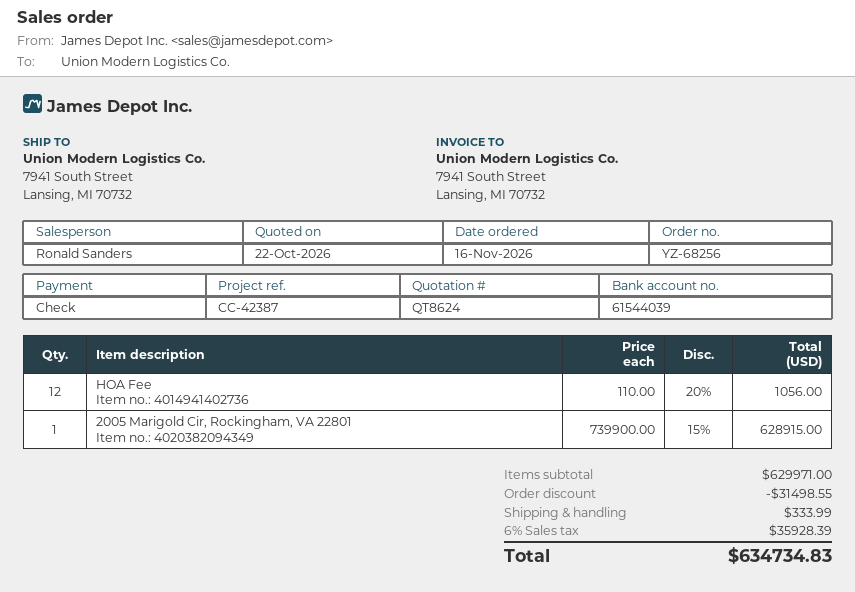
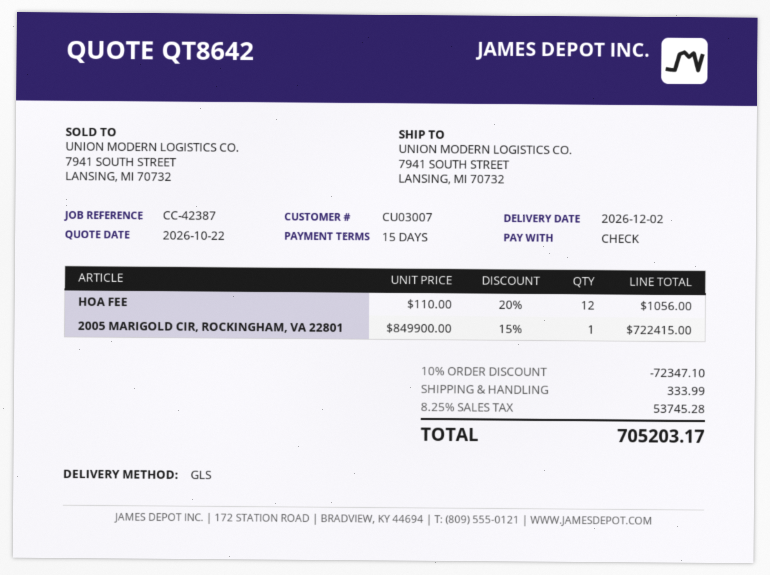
quote number: QT8624 -> QT8642
2005 Marigold Cir, Rockingham, VA 22801: 1 x 739900.00 - 15% = 628915.00 -> 1 x 849900.00 - 15% = 722415.00
discount: 31498.55 -> 72347.10
tax: 6% = 35928.39 -> 8.25% = 53745.28
total: 634734.83 -> 705203.17

